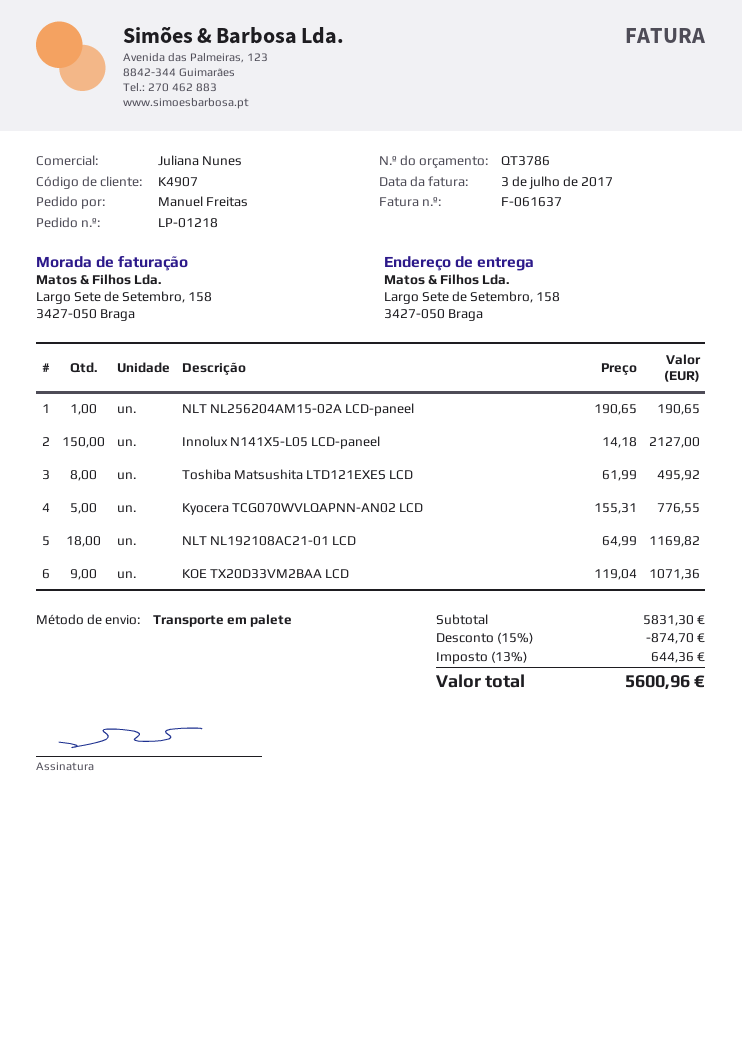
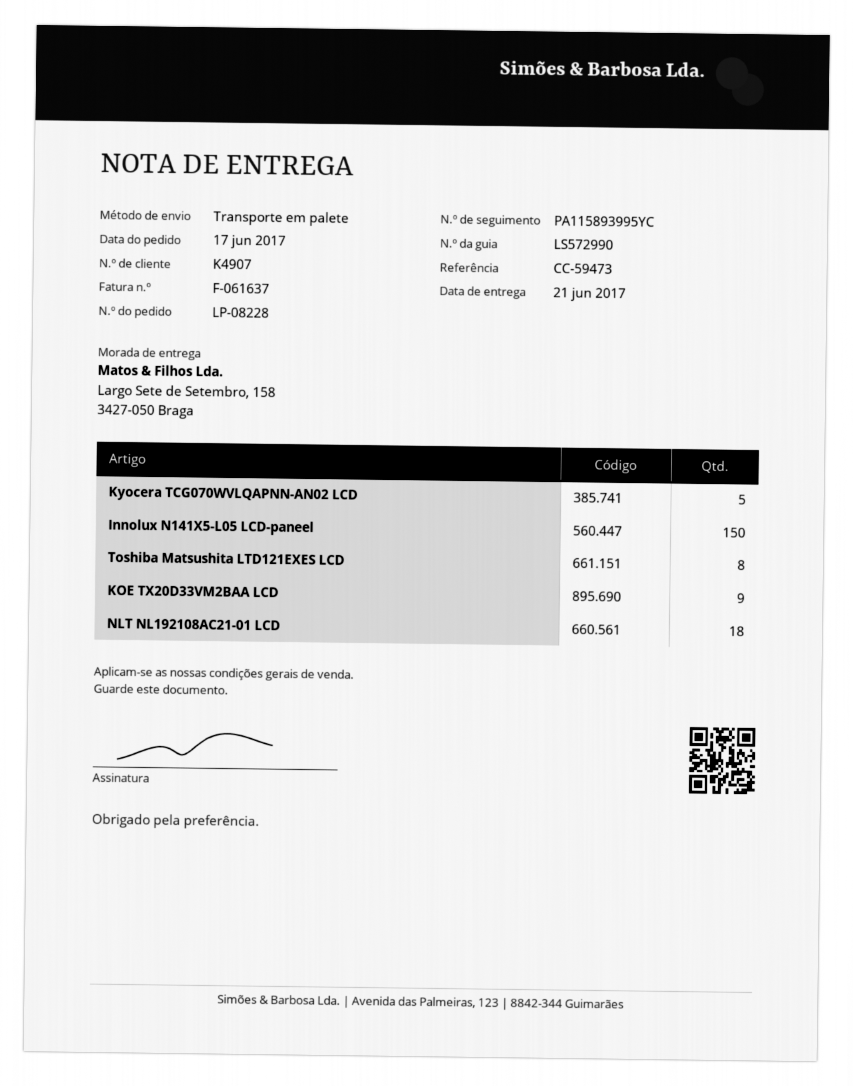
order number: LP-01218 -> LP-08228
NLT NL256204AM15-02A LCD-paneel: 1 -> none

